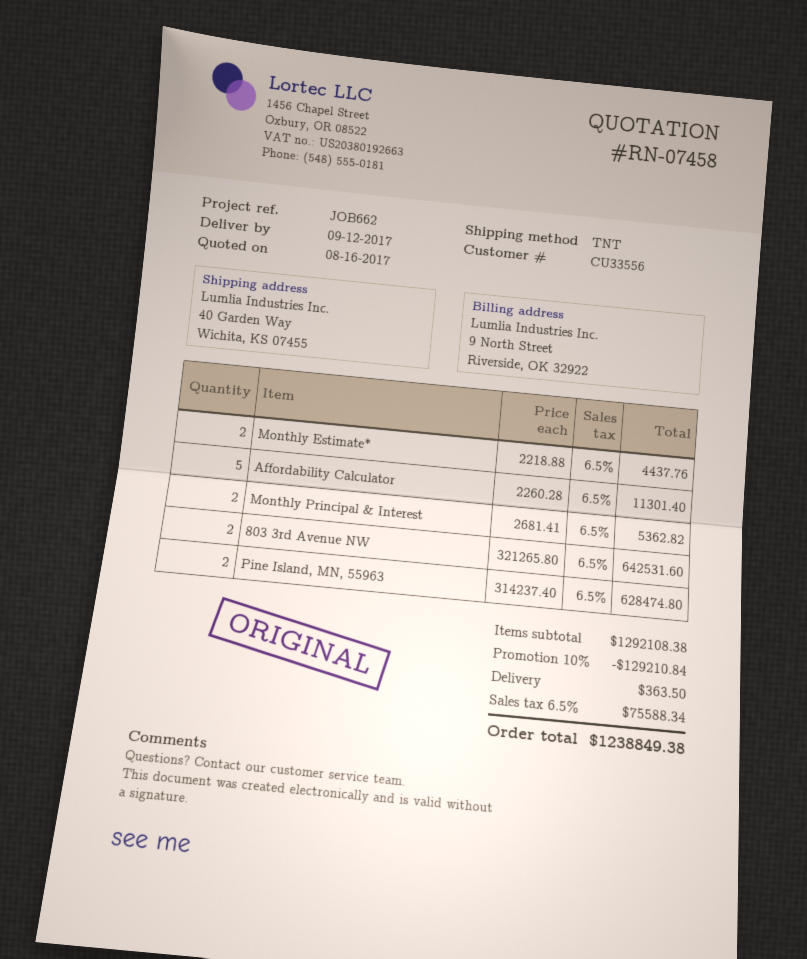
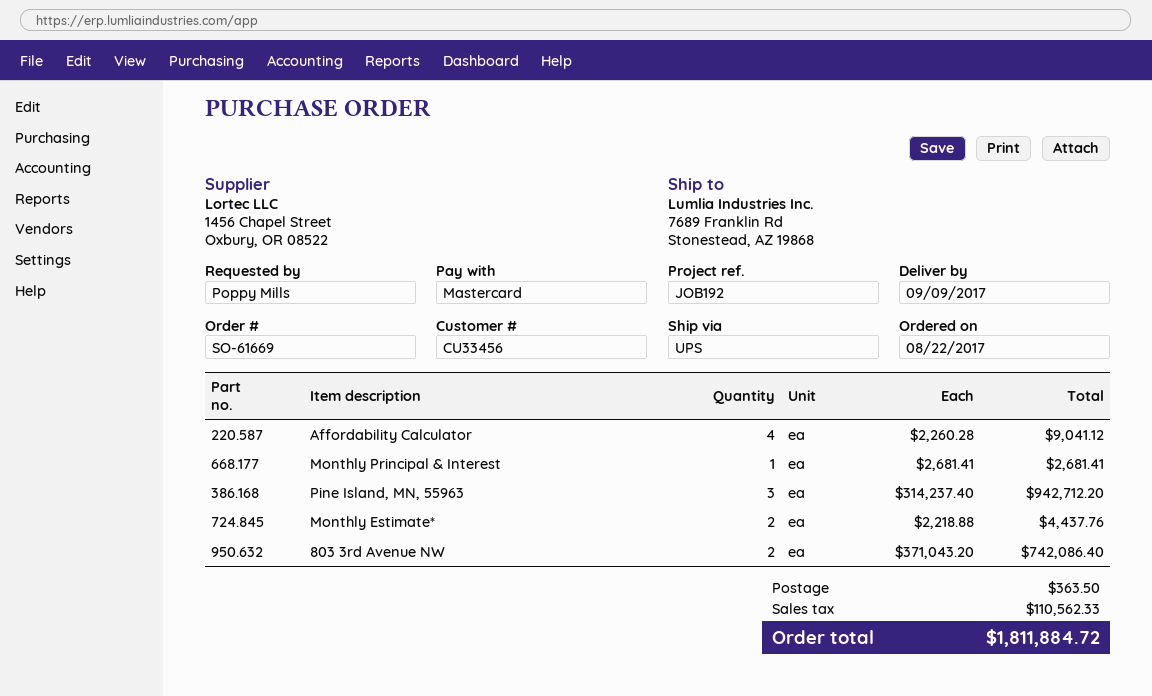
delivery date: 2017-09-12 -> 2017-09-09
customer number: CU33556 -> CU33456
reference: JOB662 -> JOB192
shipping method: TNT -> UPS
ship to: 40 Garden Way, Wichita, KS 07455 -> 7689 Franklin Rd, Stonestead, AZ 19868
Affordability Calculator: 5 x 2260.28 = 11301.40 -> 4 x 2260.28 = 9041.12
Monthly Principal & Interest: 2 x 2681.41 = 5362.82 -> 1 x 2681.41 = 2681.41
803 3rd Avenue NW: 2 x 321265.80 = 642531.60 -> 2 x 371043.20 = 742086.40
Pine Island, MN, 55963: 2 x 314237.40 = 628474.80 -> 3 x 314237.40 = 942712.20
discount: 10% = 129210.84 -> none
tax: 75588.34 -> 110562.33
total: 1238849.38 -> 1811884.72

